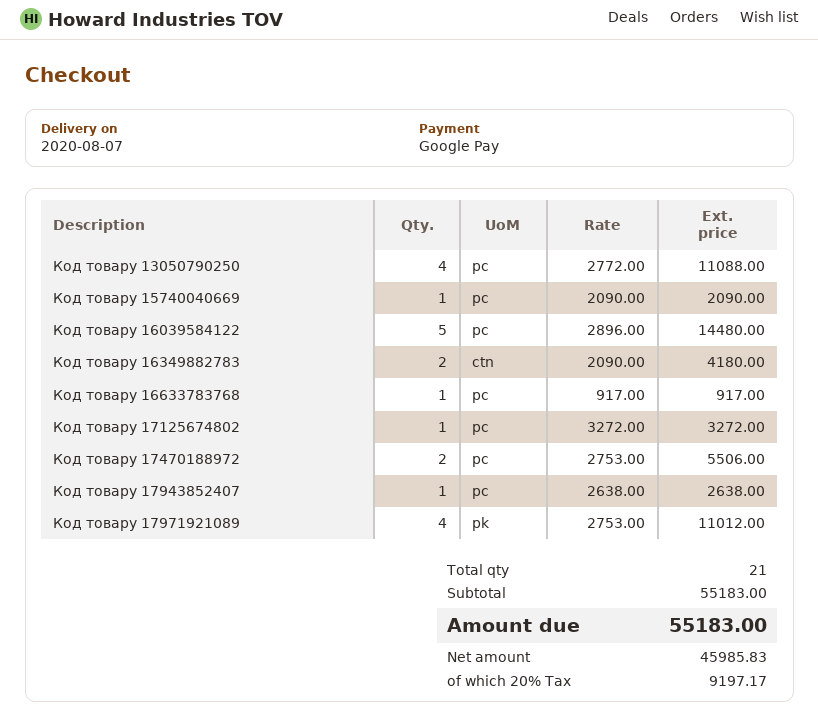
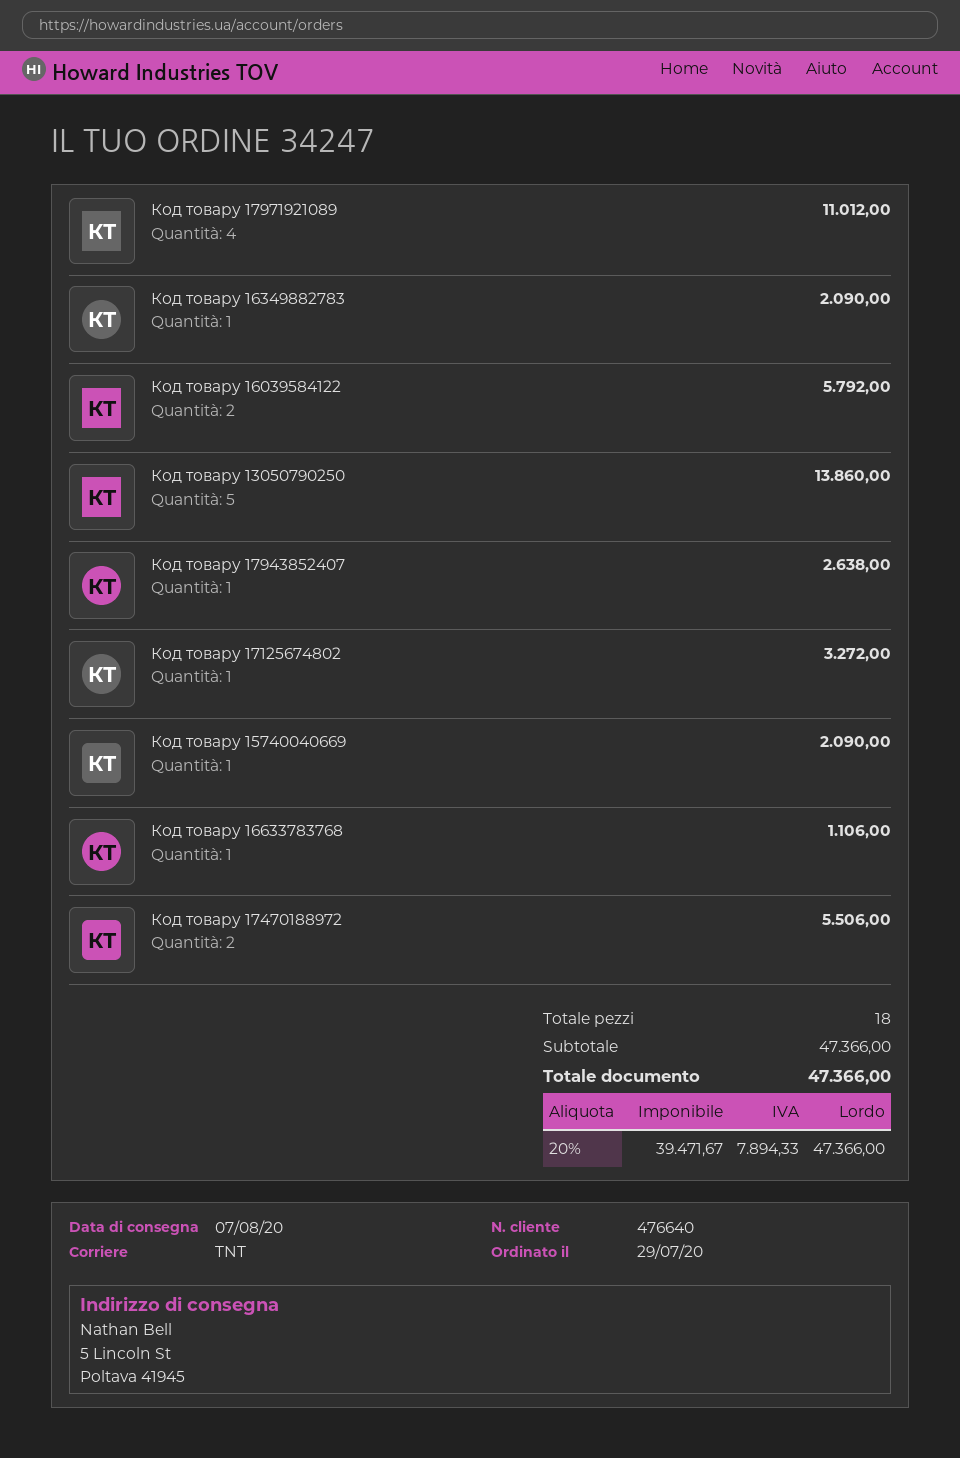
Код товару 13050790250: 4 for 11088.00 -> 5 for 13860.00
Код товару 16039584122: 5 for 14480.00 -> 2 for 5792.00
Код товару 16349882783: 2 for 4180.00 -> 1 for 2090.00
Код товару 16633783768: 1 for 917.00 -> 1 for 1106.00
total quantity: 21 -> 18
subtotal: 55183.00 -> 47366.00
net: 45985.83 -> 39471.67
tax: 20% = 9197.17 -> 20% = 7894.33
total: 55183.00 -> 47366.00

